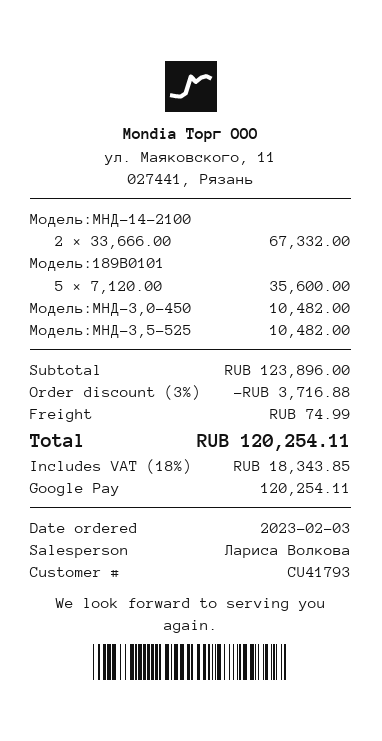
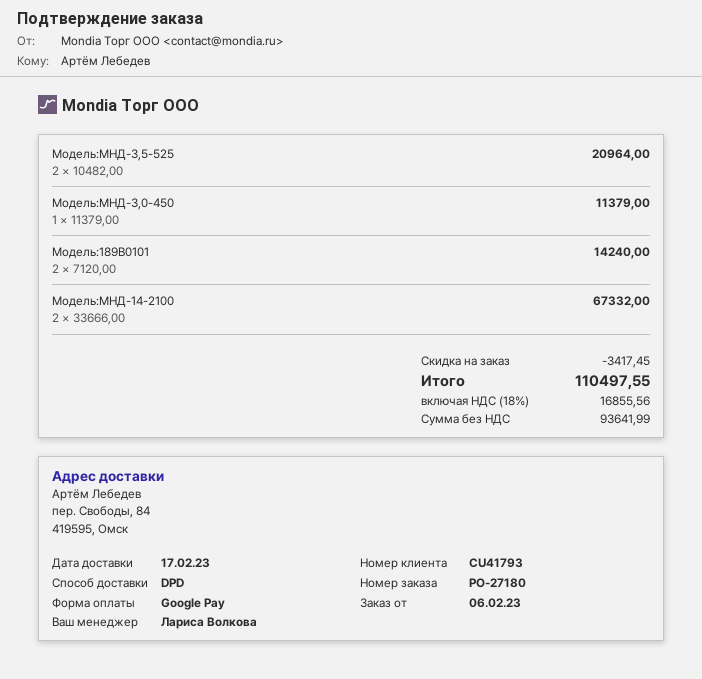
order date: 2023-02-03 -> 2023-02-06
Модель:189B0101: 5 x 7120.00 = 35600.00 -> 2 x 7120.00 = 14240.00
Модель:МНД-3,0-450: 1 x 10482.00 = 10482.00 -> 1 x 11379.00 = 11379.00
Модель:МНД-3,5-525: 1 x 10482.00 = 10482.00 -> 2 x 10482.00 = 20964.00
discount: 3716.88 -> 3417.45
shipping: 74.99 -> none
tax: 18% = 18343.85 -> 18% = 16855.56
total: 120254.11 -> 110497.55

